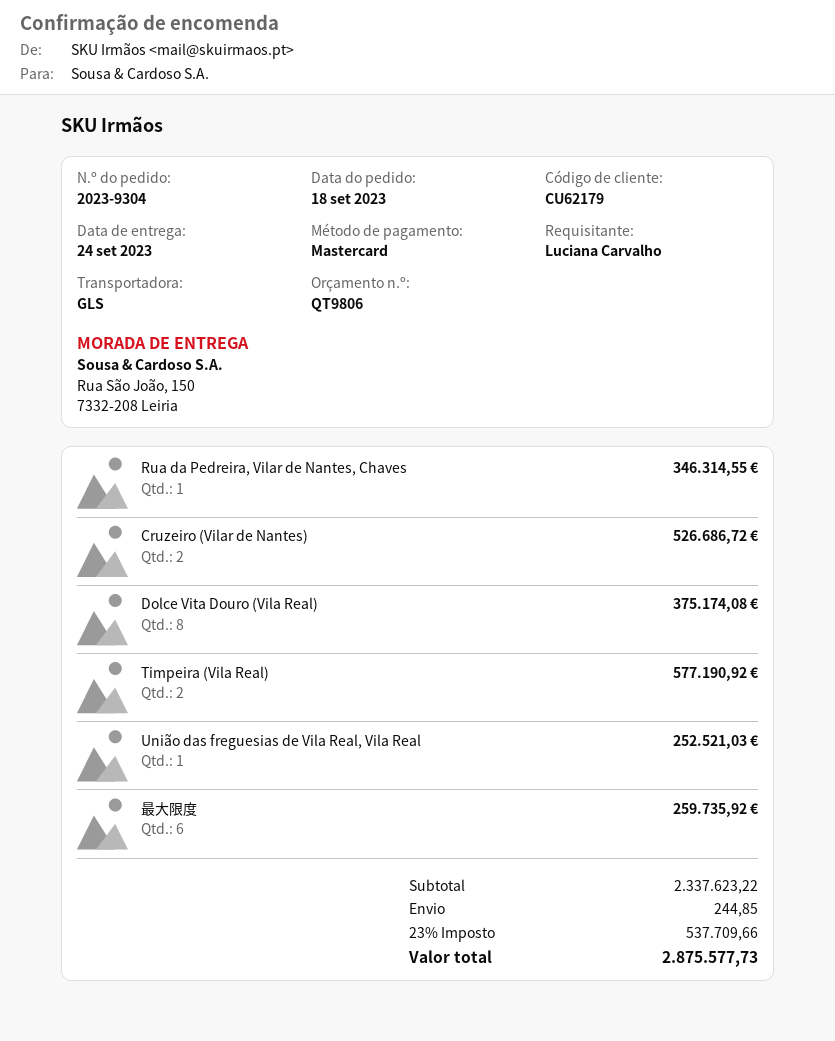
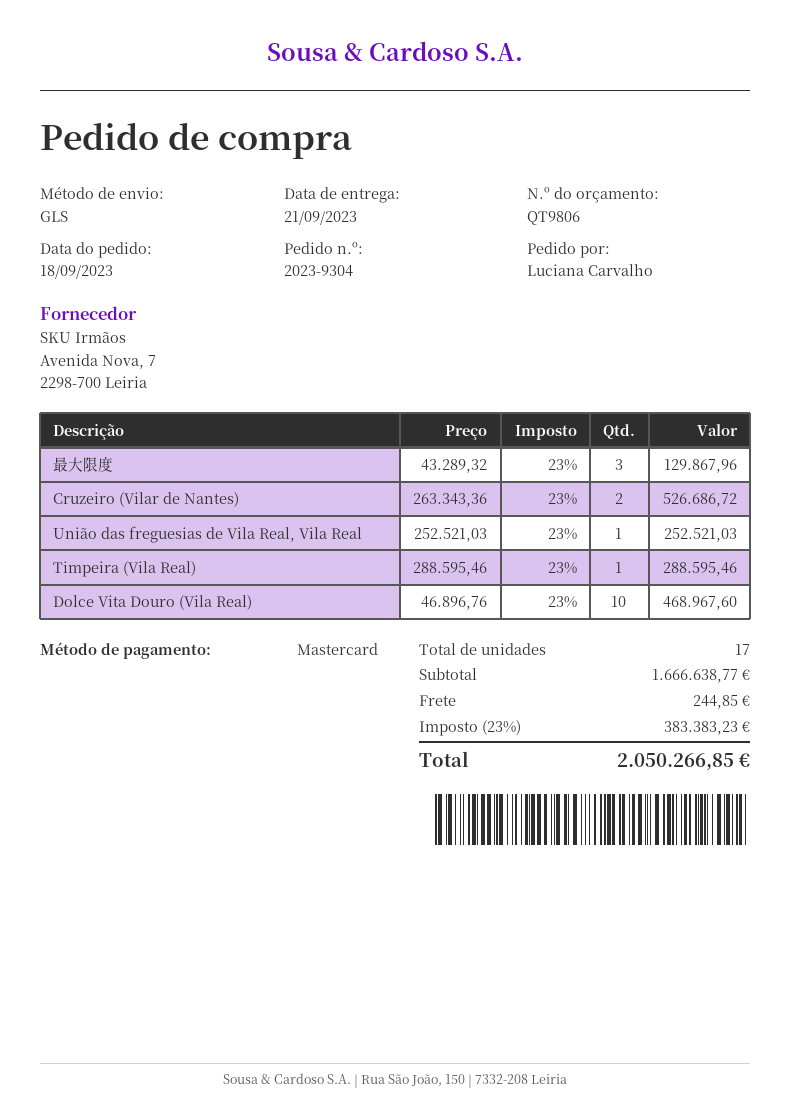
delivery date: 2023-09-24 -> 2023-09-21
Rua da Pedreira, Vilar de Nantes, Chaves: 1 for 346314.55 -> none
Dolce Vita Douro (Vila Real): 8 for 375174.08 -> 10 for 468967.60
Timpeira (Vila Real): 2 for 577190.92 -> 1 for 288595.46
最大限度: 6 for 259735.92 -> 3 for 129867.96
subtotal: 2337623.22 -> 1666638.77
tax: 23% = 537709.66 -> 23% = 383383.23
total: 2875577.73 -> 2050266.85

